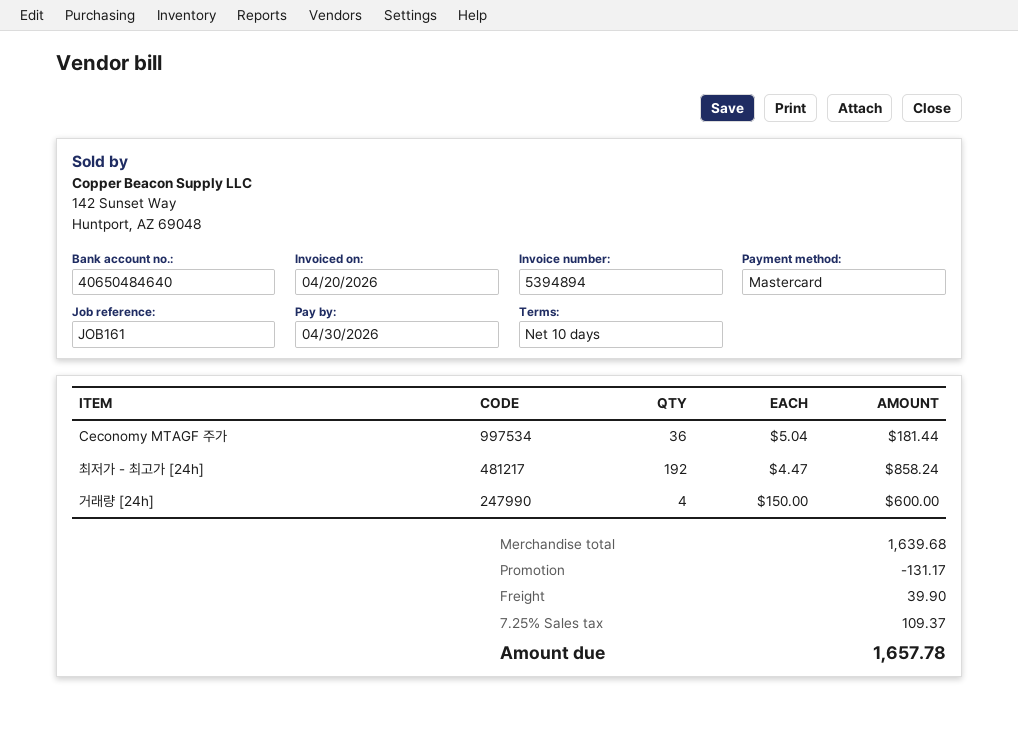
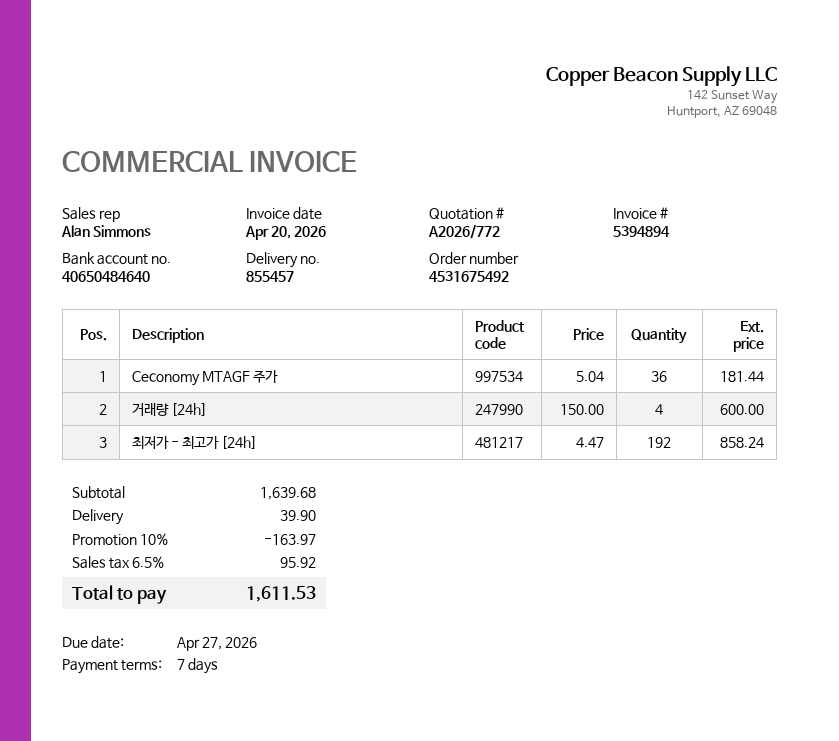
payment terms: 10 days -> 7 days
due date: 2026-04-30 -> 2026-04-27
discount: 131.17 -> 163.97
tax: 7.25% = 109.37 -> 6.5% = 95.92
total: 1657.78 -> 1611.53

